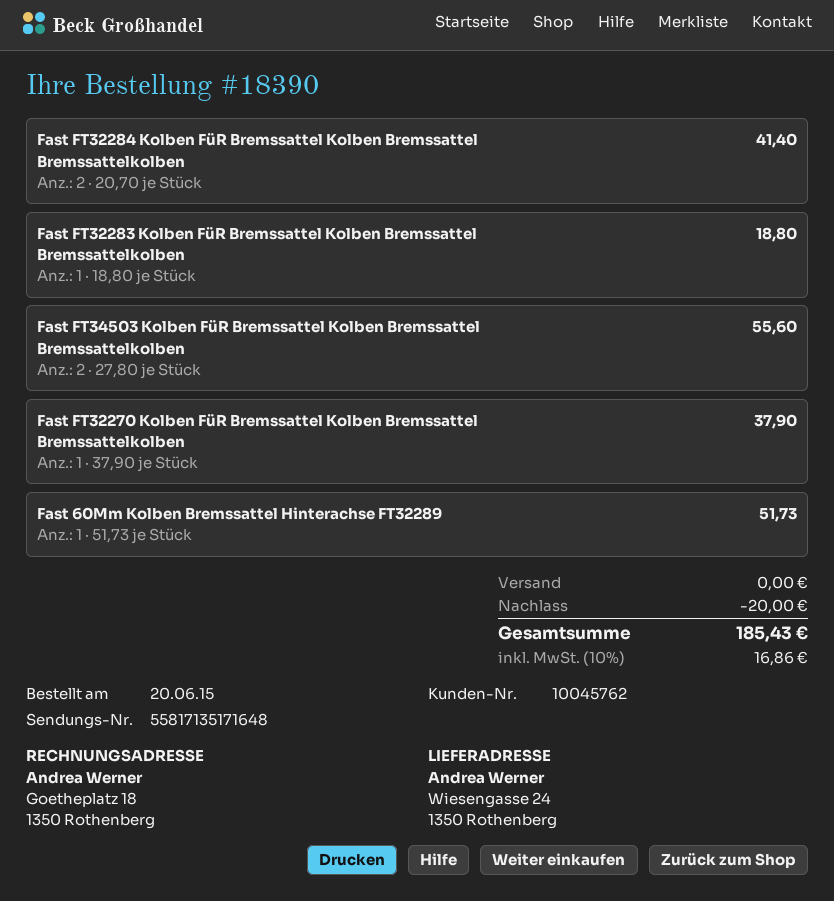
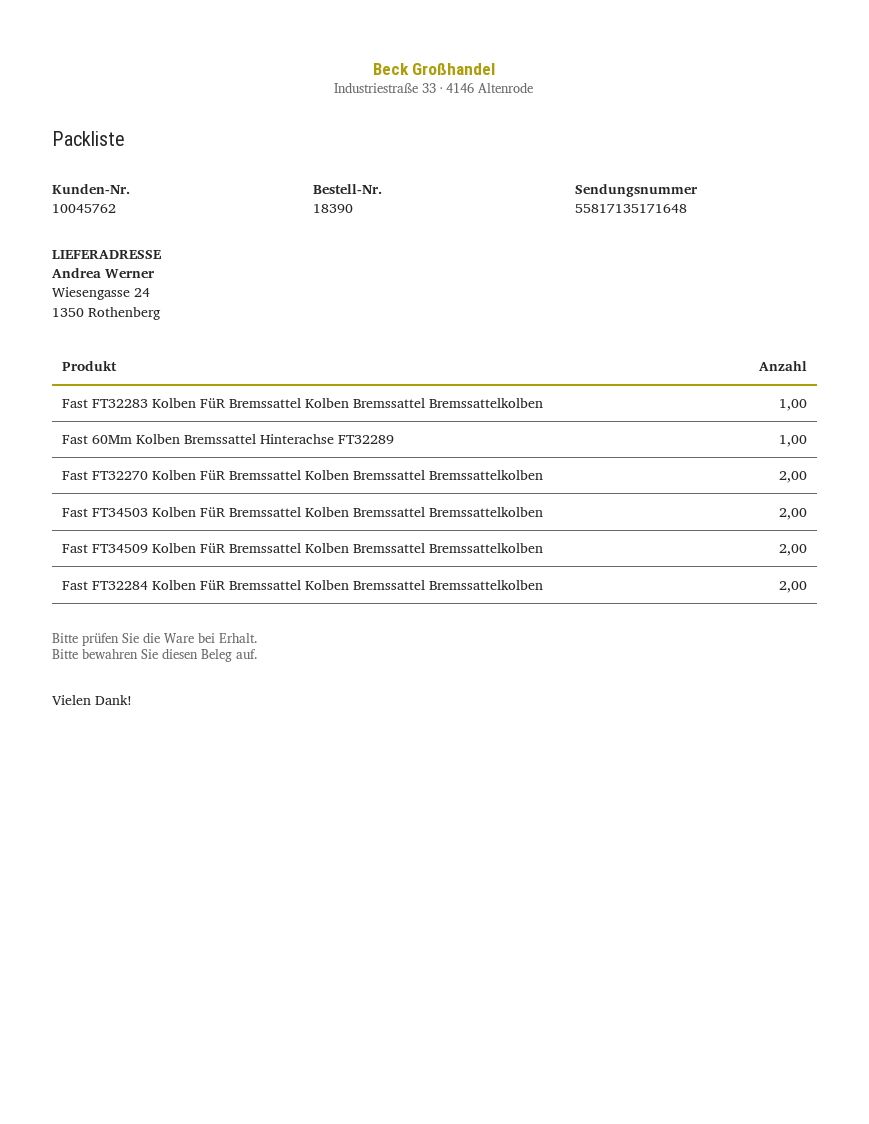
Fast FT32270 Kolben FüR Bremssattel Kolben Bremssattel Bremssattelkolben: 1 -> 2
Fast FT34509 Kolben FüR Bremssattel Kolben Bremssattel Bremssattelkolben: none -> 2

